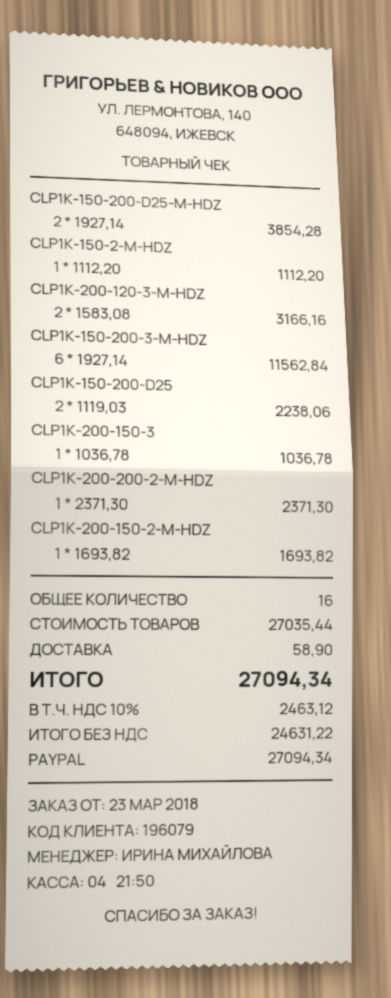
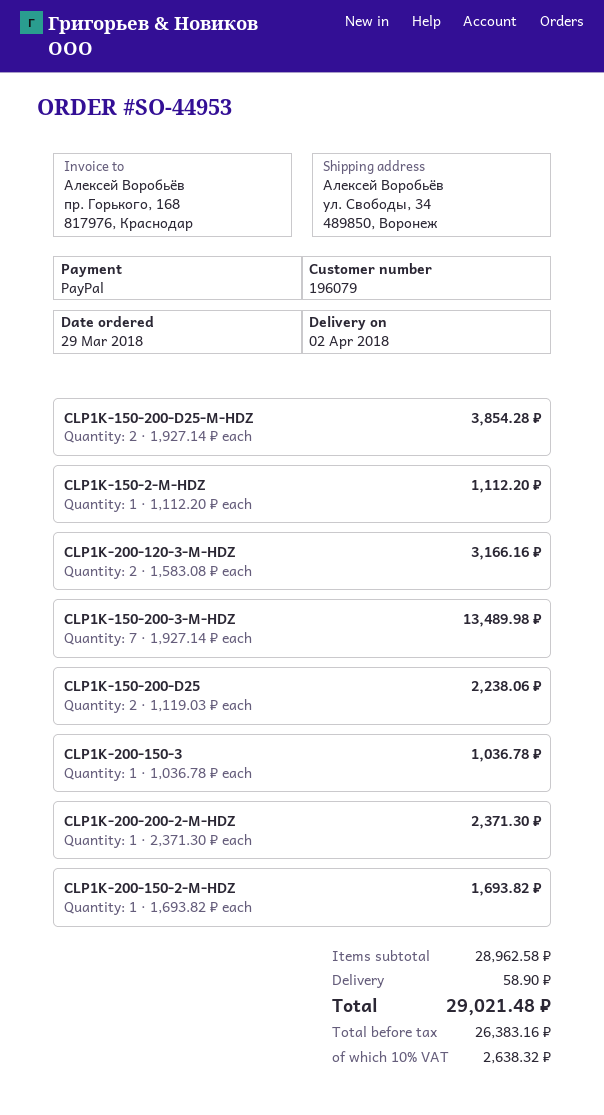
order date: 2018-03-23 -> 2018-03-29
CLP1K-150-200-3-M-HDZ: 6 x 1927.14 = 11562.84 -> 7 x 1927.14 = 13489.98
subtotal: 27035.44 -> 28962.58
net: 24631.22 -> 26383.16
tax: 10% = 2463.12 -> 10% = 2638.32
total: 27094.34 -> 29021.48

